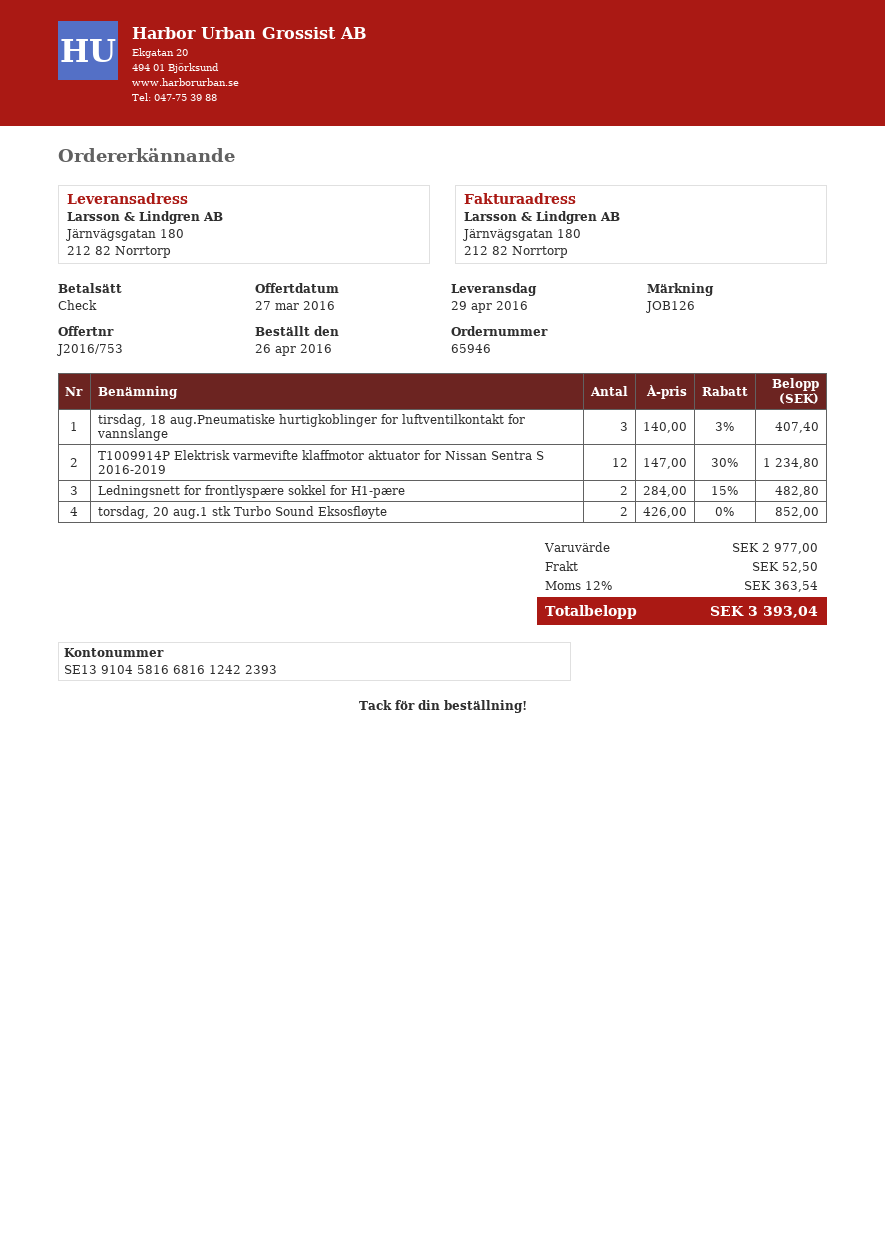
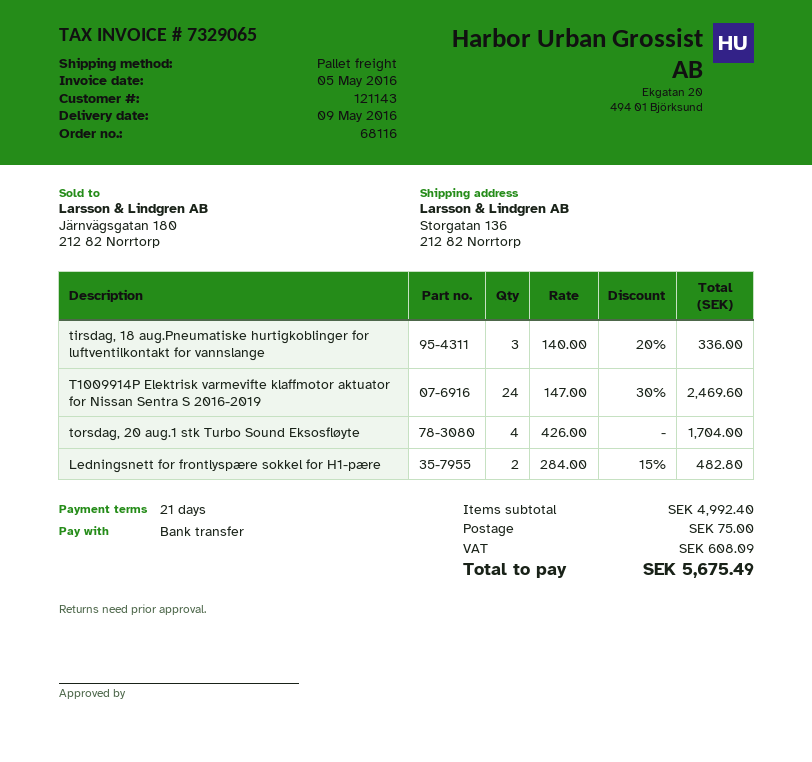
order number: 65946 -> 68116
delivery date: 2016-04-29 -> 2016-05-09
payment method: cheque -> bank transfer
ship to: Järnvägsgatan 180, 212 82 Norrtorp -> Storgatan 136, 212 82 Norrtorp
tirsdag, 18 aug.Pneumatiske hurtigkoblinger for luftventilkontakt for vannslange: 3 x 140.00 - 3% = 407.40 -> 3 x 140.00 - 20% = 336.00
T1009914P Elektrisk varmevifte klaffmotor aktuator for Nissan Sentra S 2016-2019: 12 x 147.00 - 30% = 1234.80 -> 24 x 147.00 - 30% = 2469.60
torsdag, 20 aug.1 stk Turbo Sound Eksosfløyte: 2 x 426.00 = 852.00 -> 4 x 426.00 = 1704.00
subtotal: 2977.00 -> 4992.40
shipping: 52.50 -> 75.00
tax: 363.54 -> 608.09
total: 3393.04 -> 5675.49

